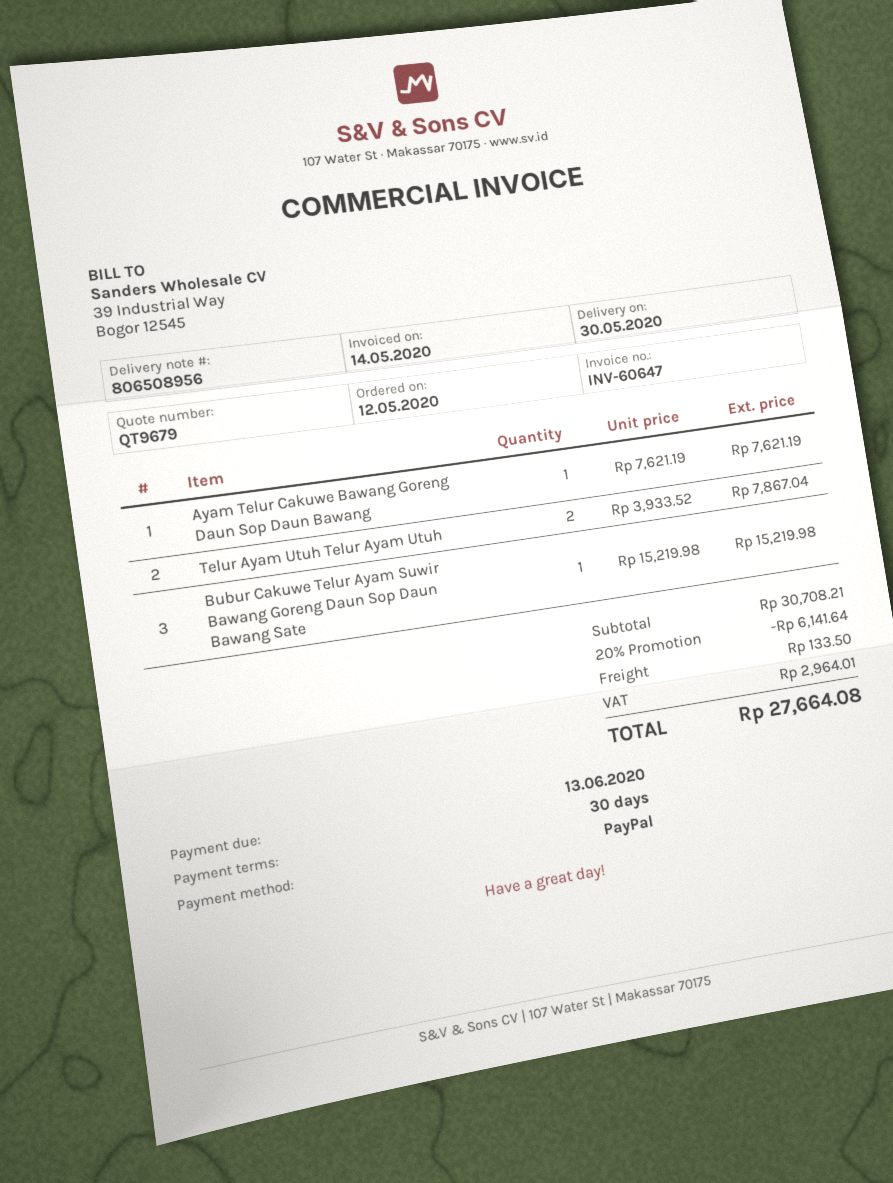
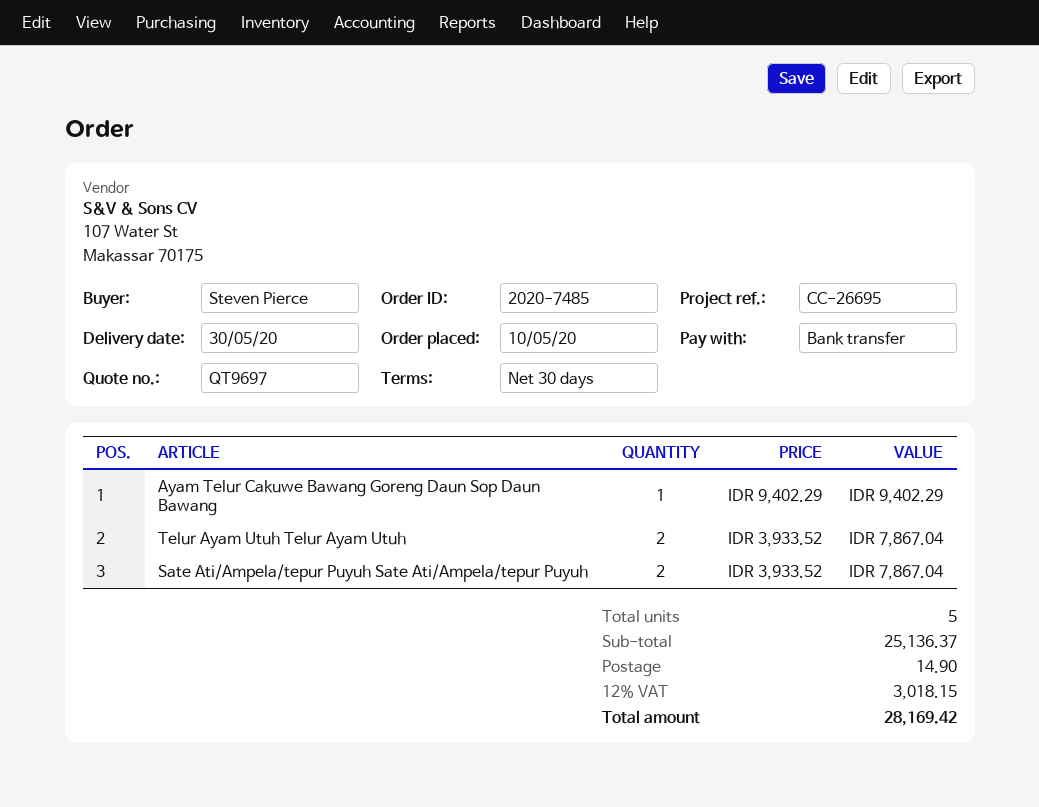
quote number: QT9679 -> QT9697
order date: 2020-05-12 -> 2020-05-10
payment method: PayPal -> bank transfer
Ayam Telur Cakuwe Bawang Goreng Daun Sop Daun Bawang: 1 x 7621.19 = 7621.19 -> 1 x 9402.29 = 9402.29
Bubur Cakuwe Telur Ayam Suwir Bawang Goreng Daun Sop Daun Bawang Sate: 1 x 15219.98 = 15219.98 -> none
Sate Ati/Ampela/tepur Puyuh Sate Ati/Ampela/tepur Puyuh: none -> 2 x 3933.52 = 7867.04
subtotal: 30708.21 -> 25136.37
discount: 20% = 6141.64 -> none
shipping: 133.50 -> 14.90
tax: 2964.01 -> 3018.15
total: 27664.08 -> 28169.42

